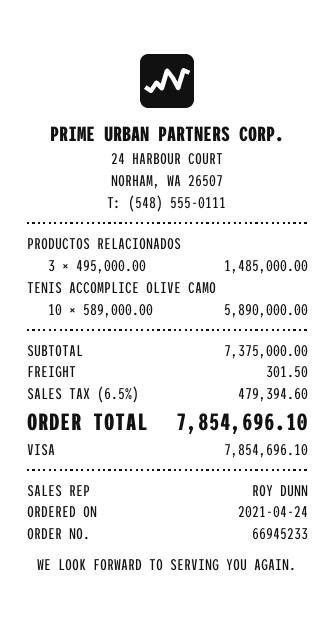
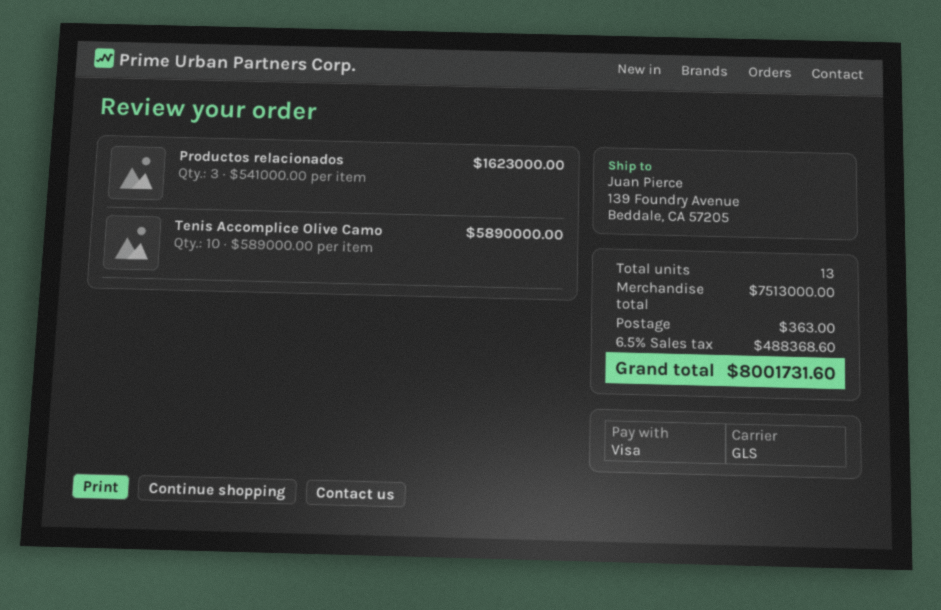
PRODUCTOS RELACIONADOS: 3 x 495000.00 = 1485000.00 -> 3 x 541000.00 = 1623000.00
subtotal: 7375000.00 -> 7513000.00
shipping: 301.50 -> 363.00
tax: 6.5% = 479394.60 -> 6.5% = 488368.60
total: 7854696.10 -> 8001731.60

